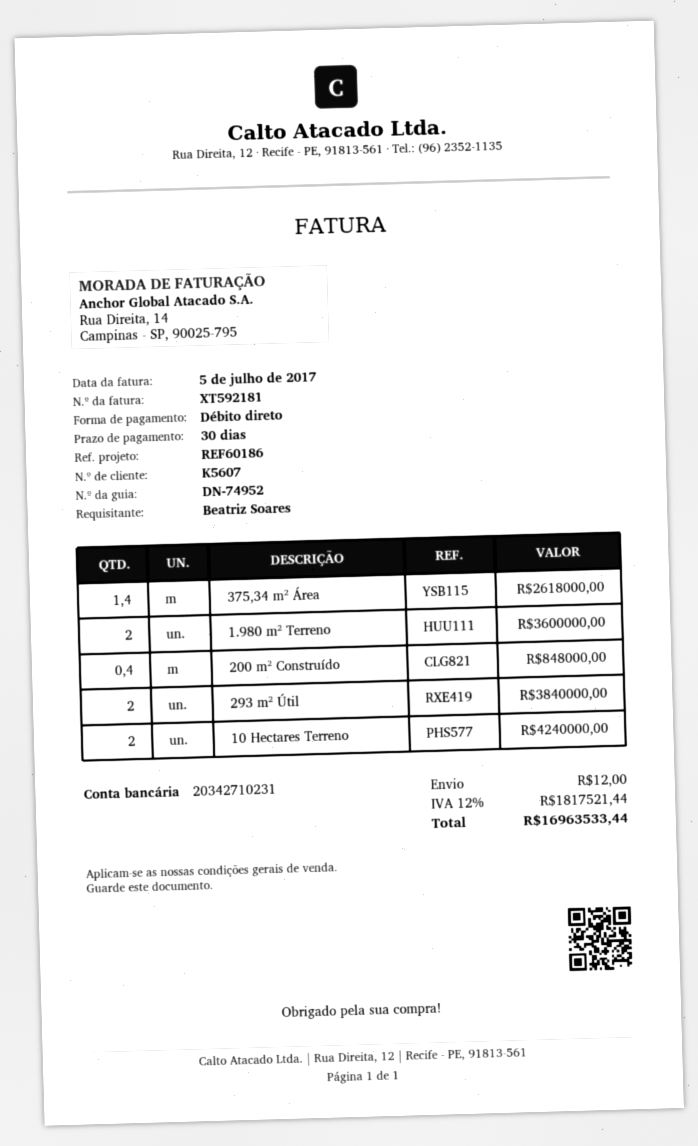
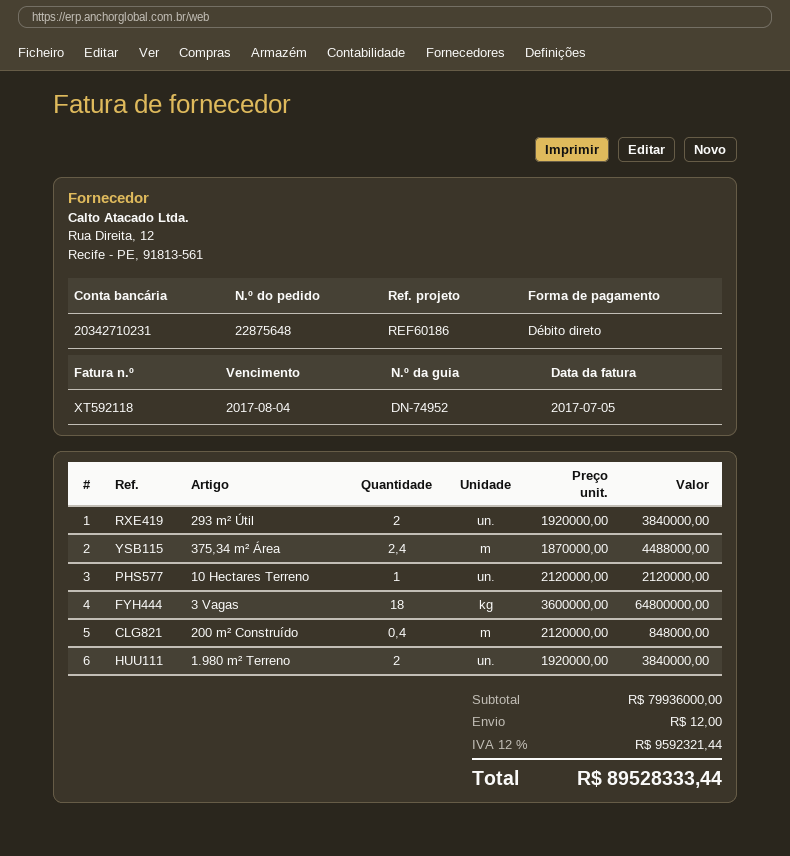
invoice number: XT592181 -> XT592118
375,34 m² Área: 1.4 for 2618000.00 -> 2.4 for 4488000.00
1.980 m² Terreno: 2 for 3600000.00 -> 2 for 3840000.00
10 Hectares Terreno: 2 for 4240000.00 -> 1 for 2120000.00
3 Vagas: none -> 18 for 64800000.00
tax: 12% = 1817521.44 -> 12% = 9592321.44
total: 16963533.44 -> 89528333.44

